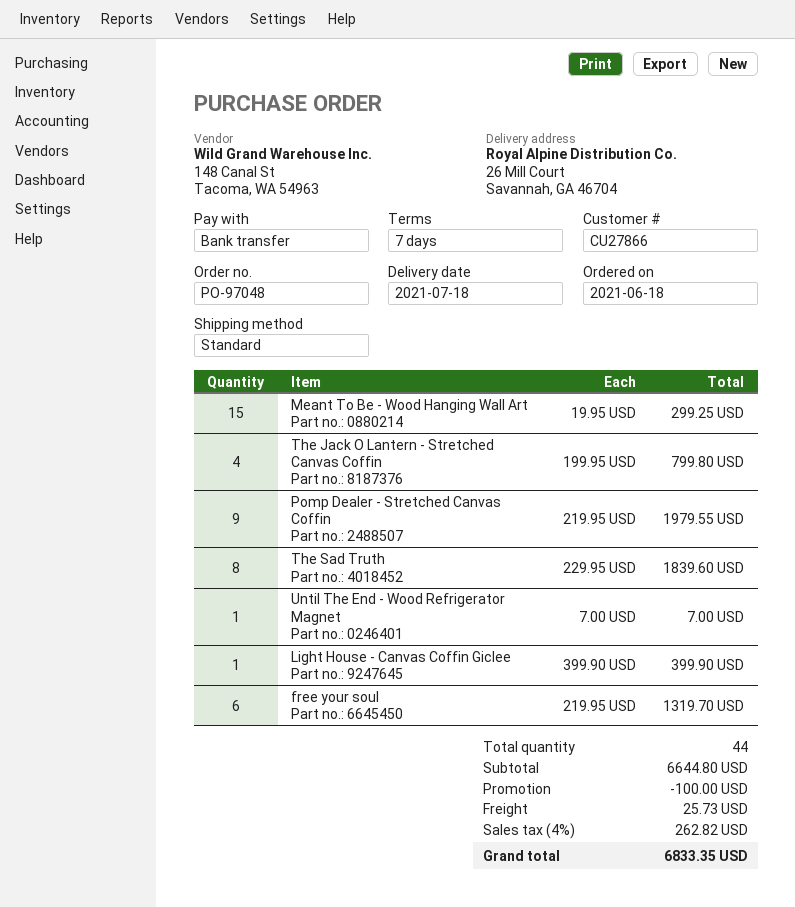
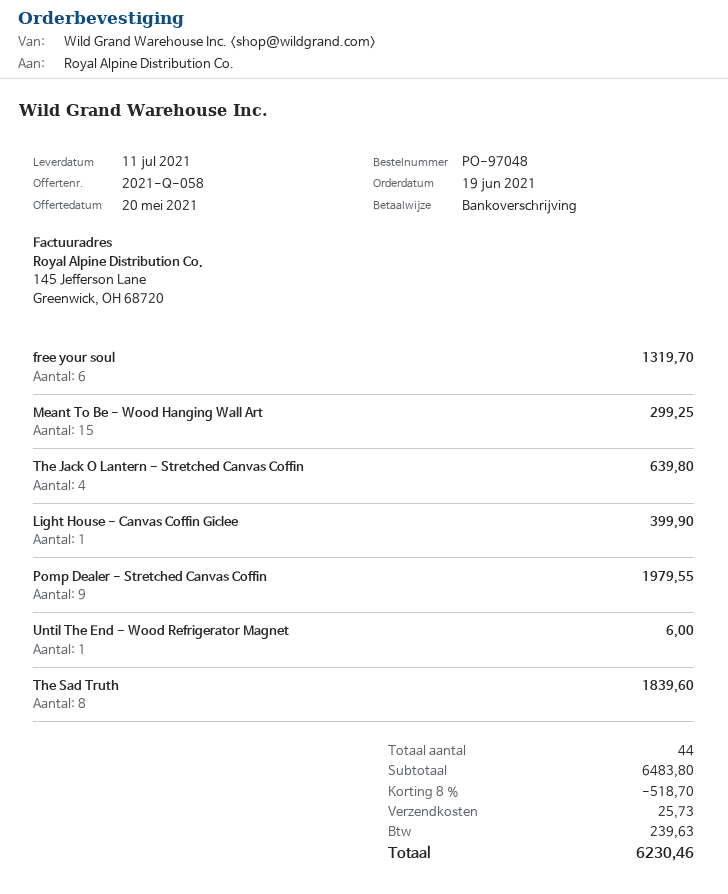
order date: 2021-06-18 -> 2021-06-19
delivery date: 2021-07-18 -> 2021-07-11
The Jack O Lantern - Stretched Canvas Coffin: 4 for 799.80 -> 4 for 639.80
Until The End - Wood Refrigerator Magnet: 1 for 7.00 -> 1 for 6.00
subtotal: 6644.80 -> 6483.80
discount: 100.00 -> 518.70
tax: 262.82 -> 239.63
total: 6833.35 -> 6230.46

